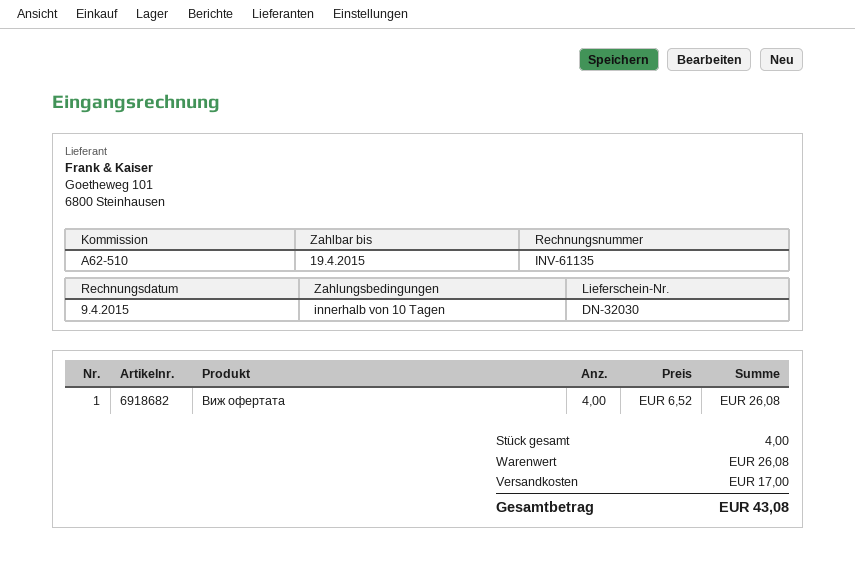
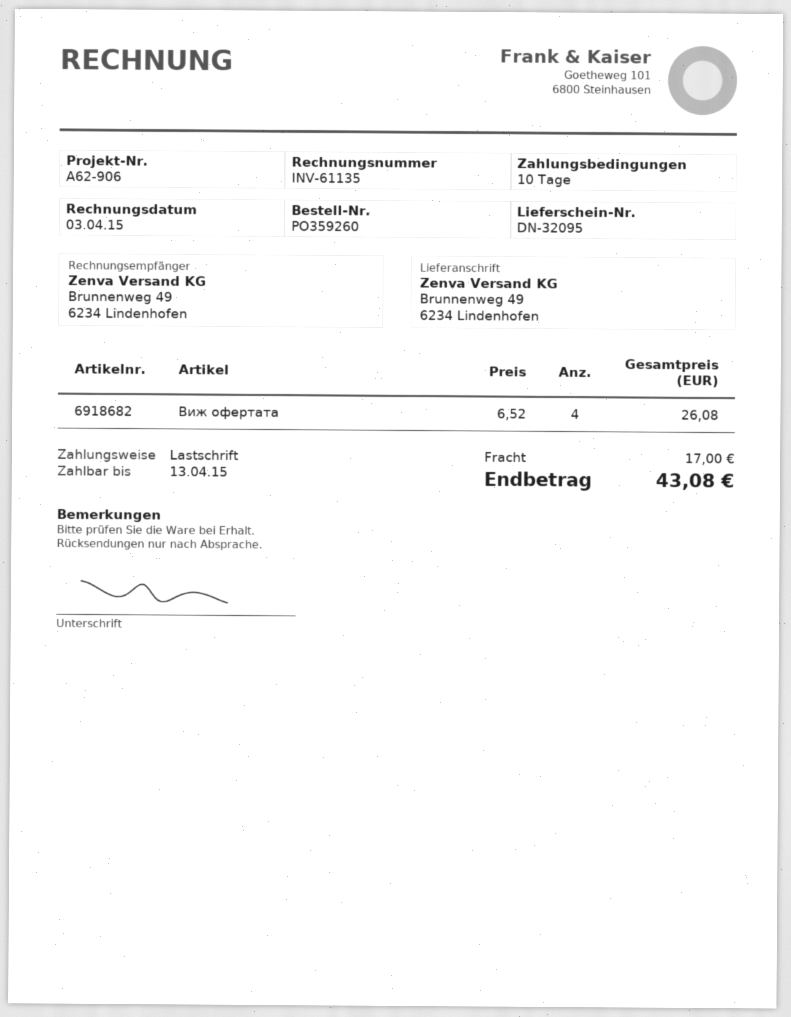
delivery note number: DN-32030 -> DN-32095
invoice date: 2015-04-09 -> 2015-04-03
due date: 2015-04-19 -> 2015-04-13
reference: A62-510 -> A62-906

